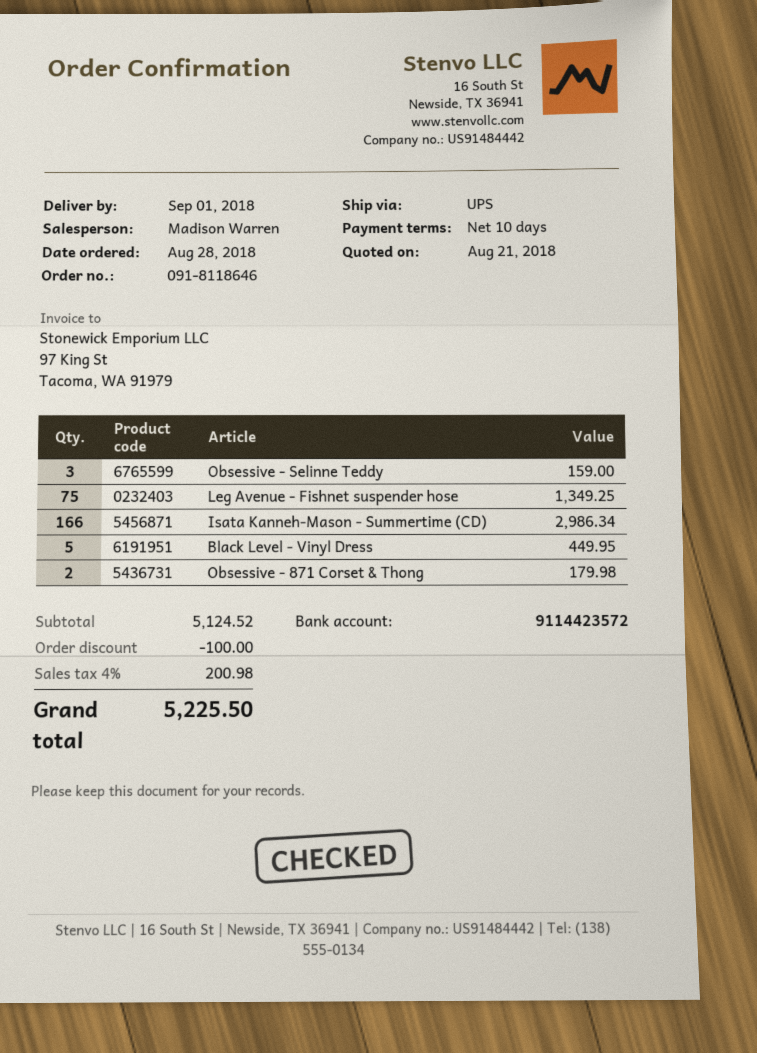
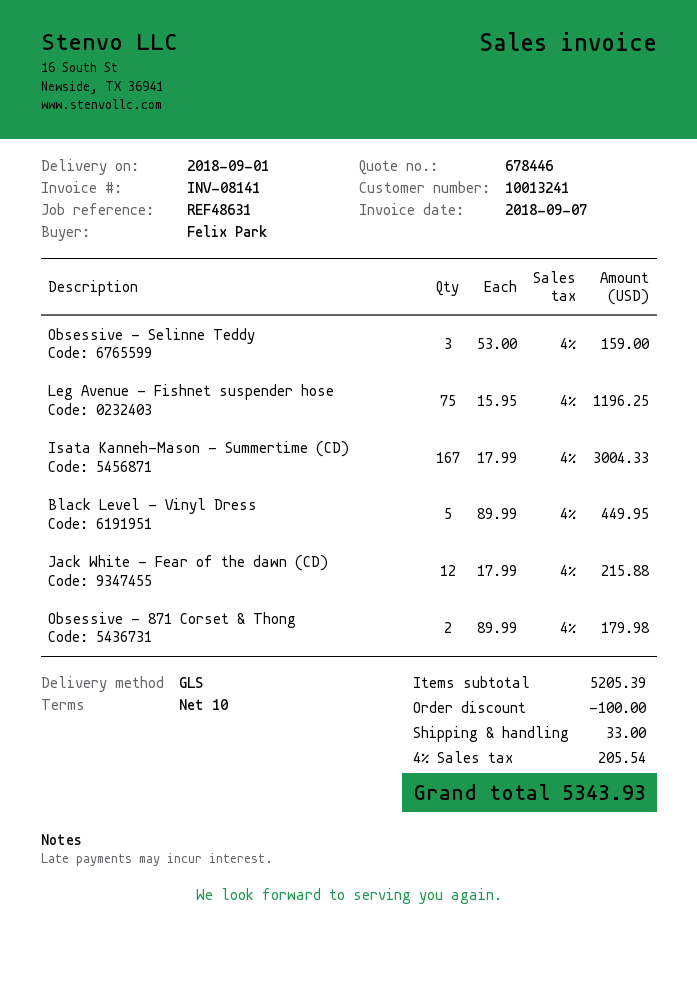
shipping method: UPS -> GLS
Leg Avenue - Fishnet suspender hose: 75 for 1349.25 -> 75 for 1196.25
Isata Kanneh-Mason - Summertime (CD): 166 for 2986.34 -> 167 for 3004.33
Jack White - Fear of the dawn (CD): none -> 12 for 215.88
subtotal: 5124.52 -> 5205.39
shipping: none -> 33.00
tax: 4% = 200.98 -> 4% = 205.54
total: 5225.50 -> 5343.93

